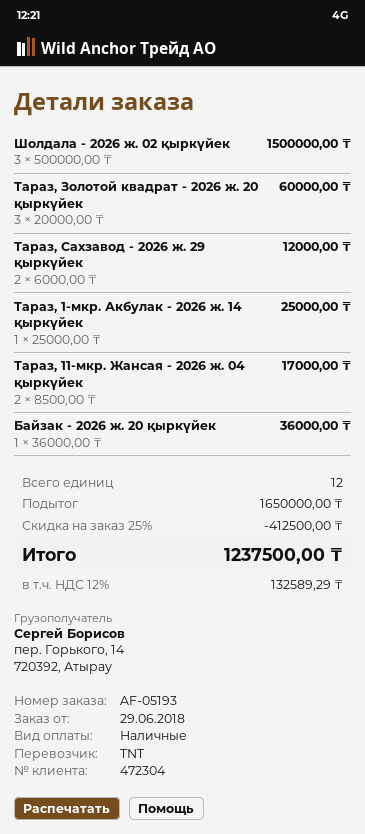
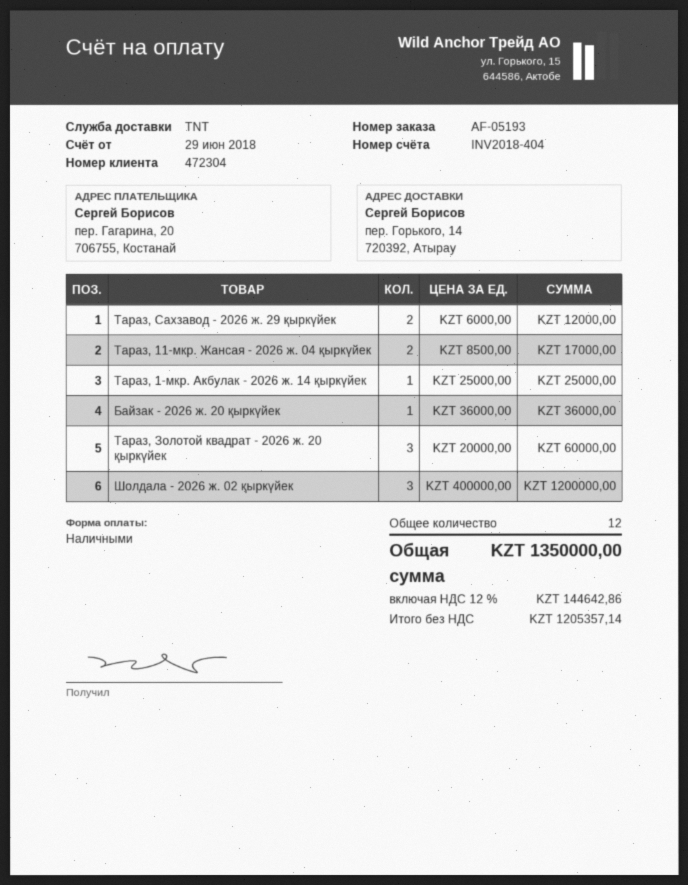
Шолдала - 2026 ж. 02 қыркүйек: 3 x 500000.00 = 1500000.00 -> 3 x 400000.00 = 1200000.00
discount: 25% = 412500.00 -> none
tax: 12% = 132589.29 -> 12% = 144642.86
total: 1237500.00 -> 1350000.00

